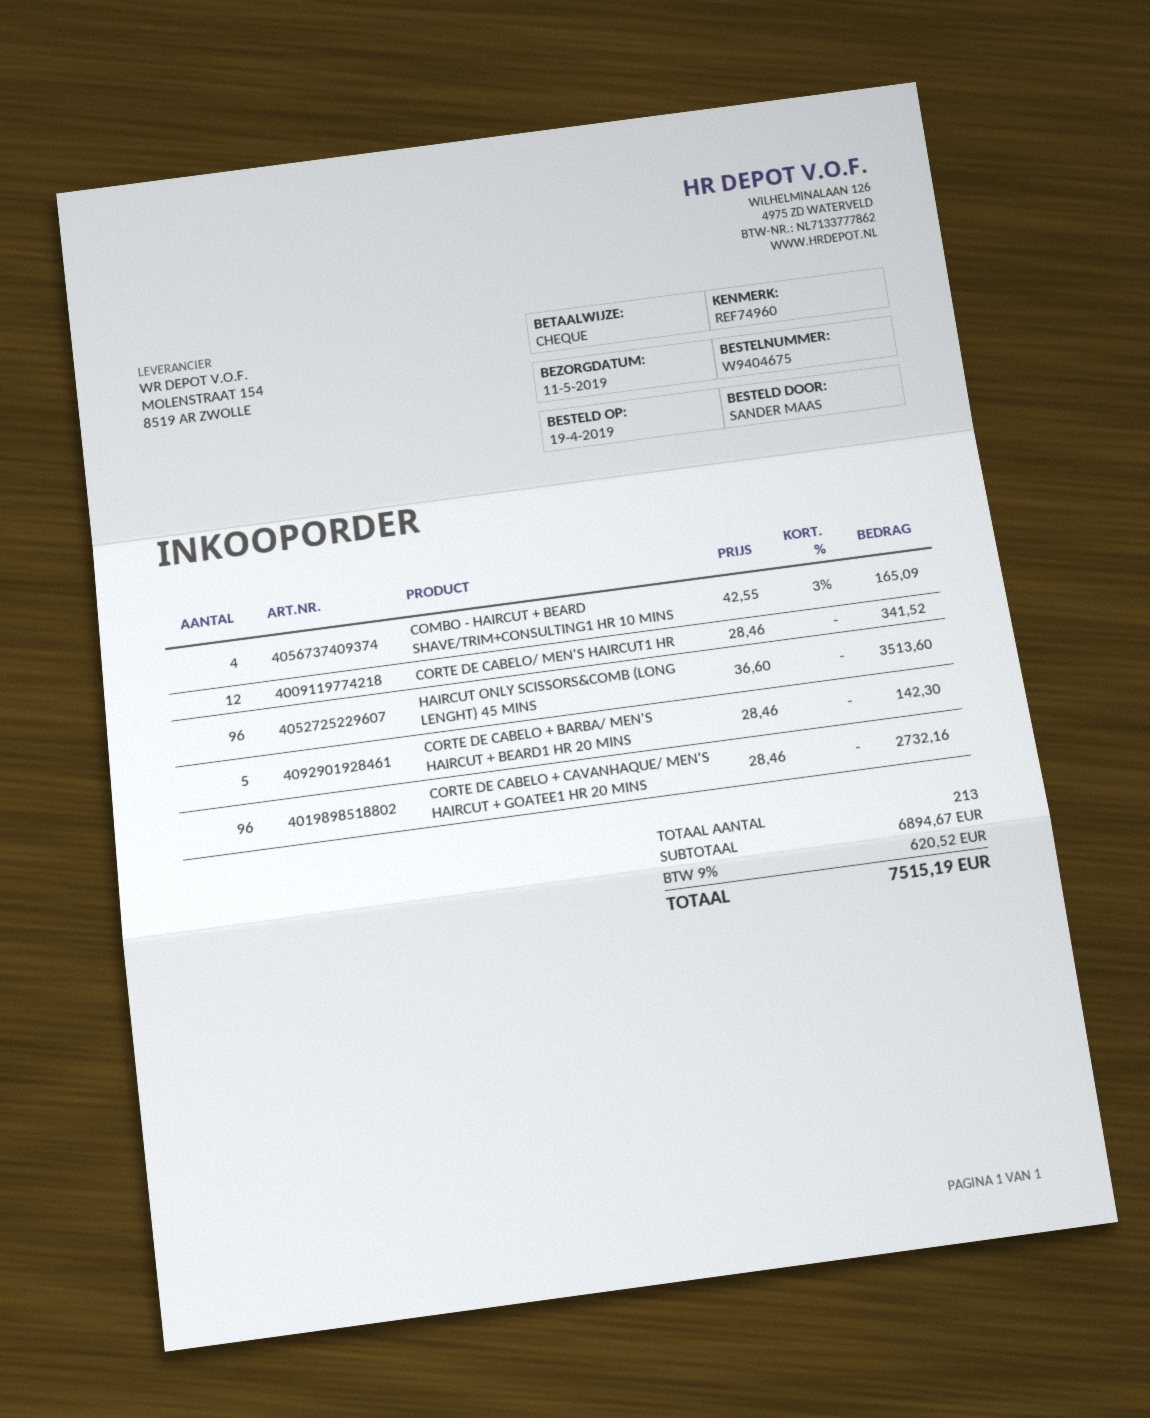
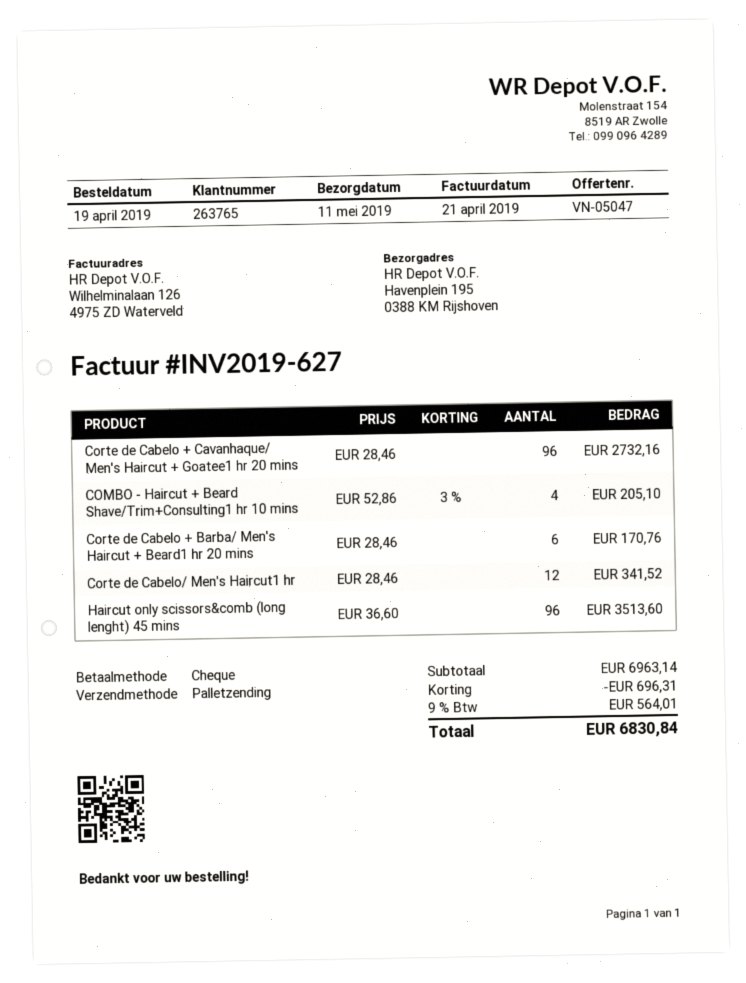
COMBO - HAIRCUT + BEARD SHAVE/TRIM+CONSULTING1 HR 10 MINS: 4 x 42.55 - 3% = 165.09 -> 4 x 52.86 - 3% = 205.10
CORTE DE CABELO + BARBA/ MEN'S HAIRCUT + BEARD1 HR 20 MINS: 5 x 28.46 = 142.30 -> 6 x 28.46 = 170.76
subtotal: 6894.67 -> 6963.14
discount: none -> 696.31
tax: 9% = 620.52 -> 9% = 564.01
total: 7515.19 -> 6830.84

